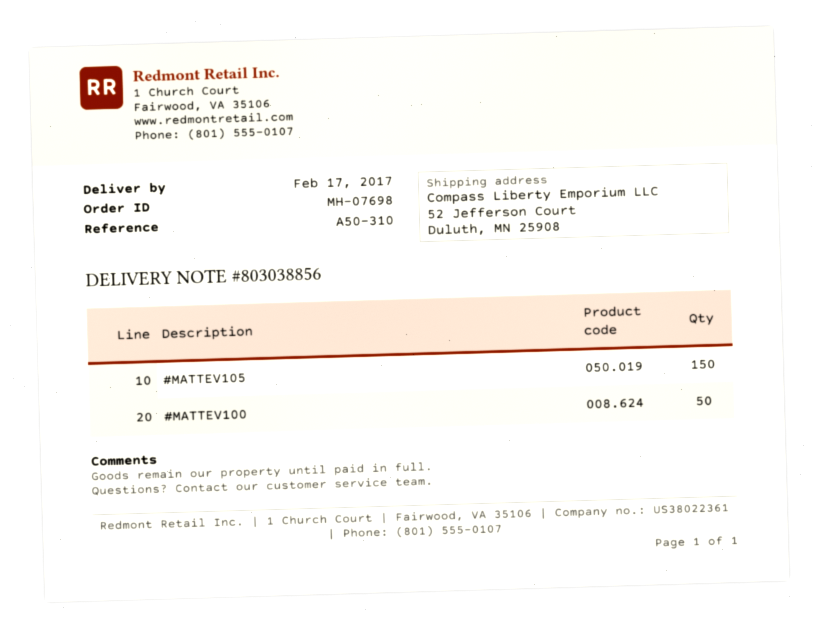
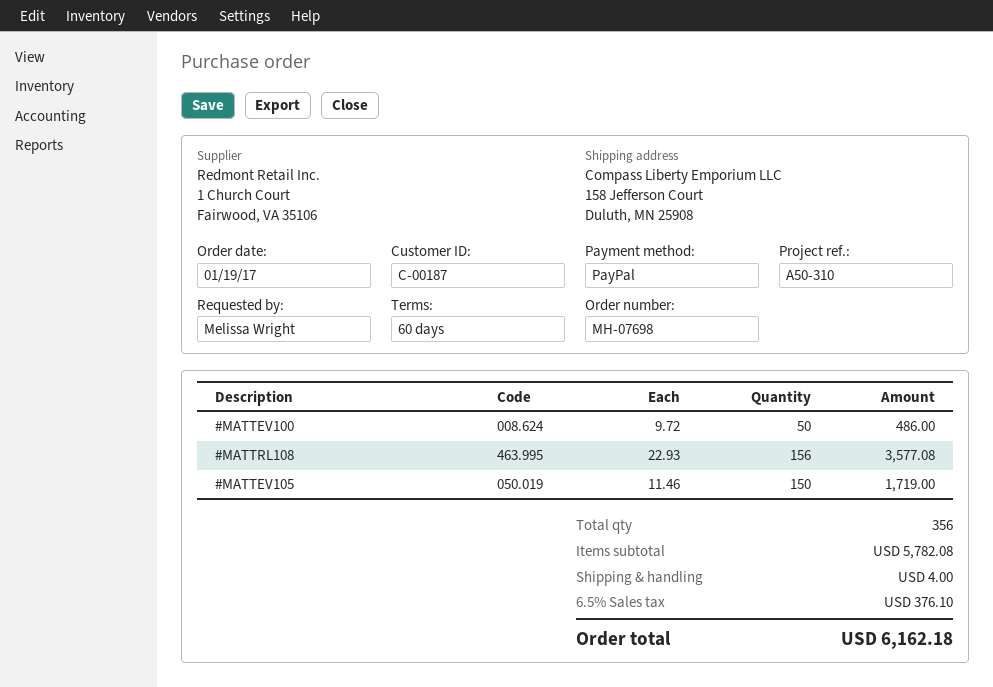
ship to: 52 Jefferson Court, Duluth, MN 25908 -> 158 Jefferson Court, Duluth, MN 25908
#MATTRL108: none -> 156

